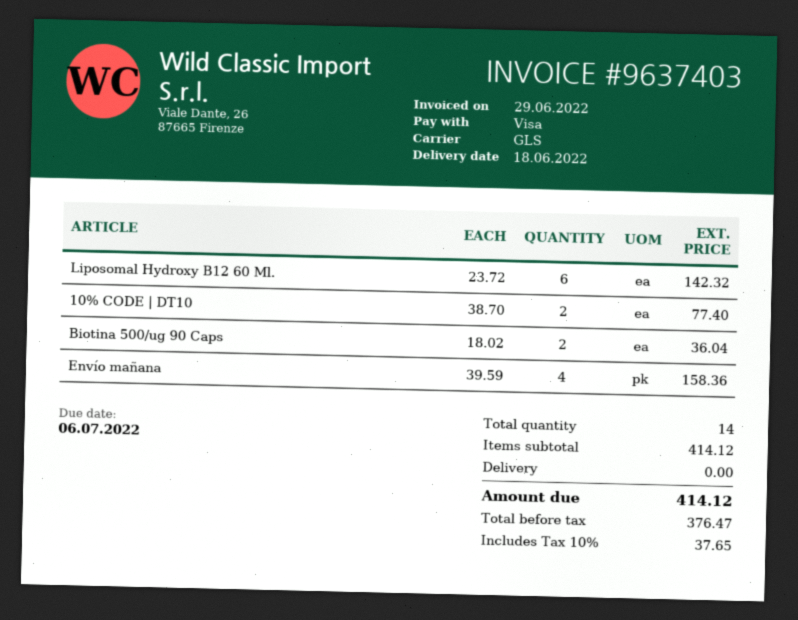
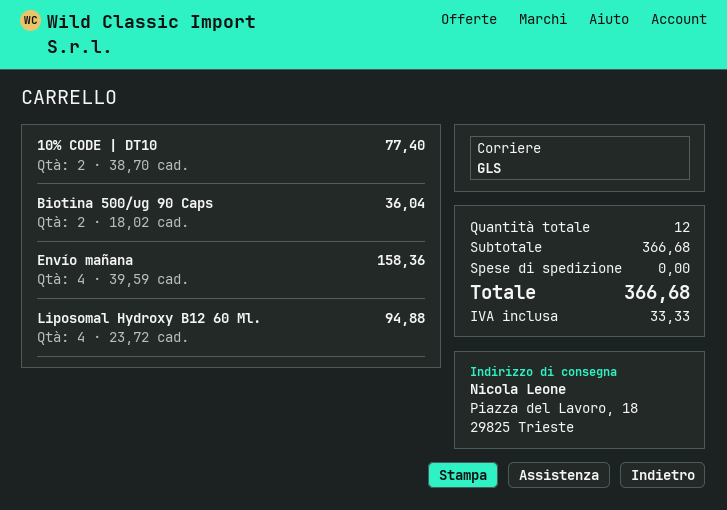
Liposomal Hydroxy B12 60 Ml.: 6 x 23.72 = 142.32 -> 4 x 23.72 = 94.88
total quantity: 14 -> 12
subtotal: 414.12 -> 366.68
tax: 37.65 -> 33.33
total: 414.12 -> 366.68

